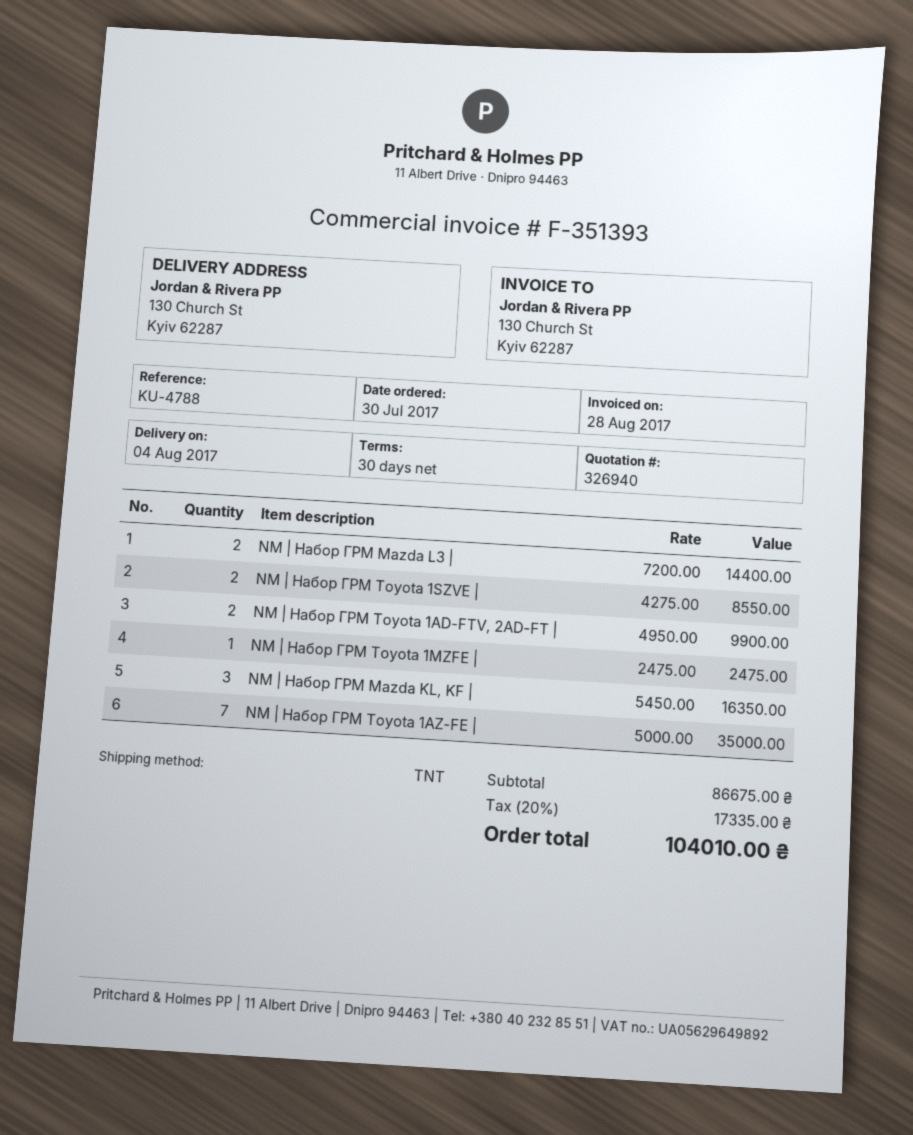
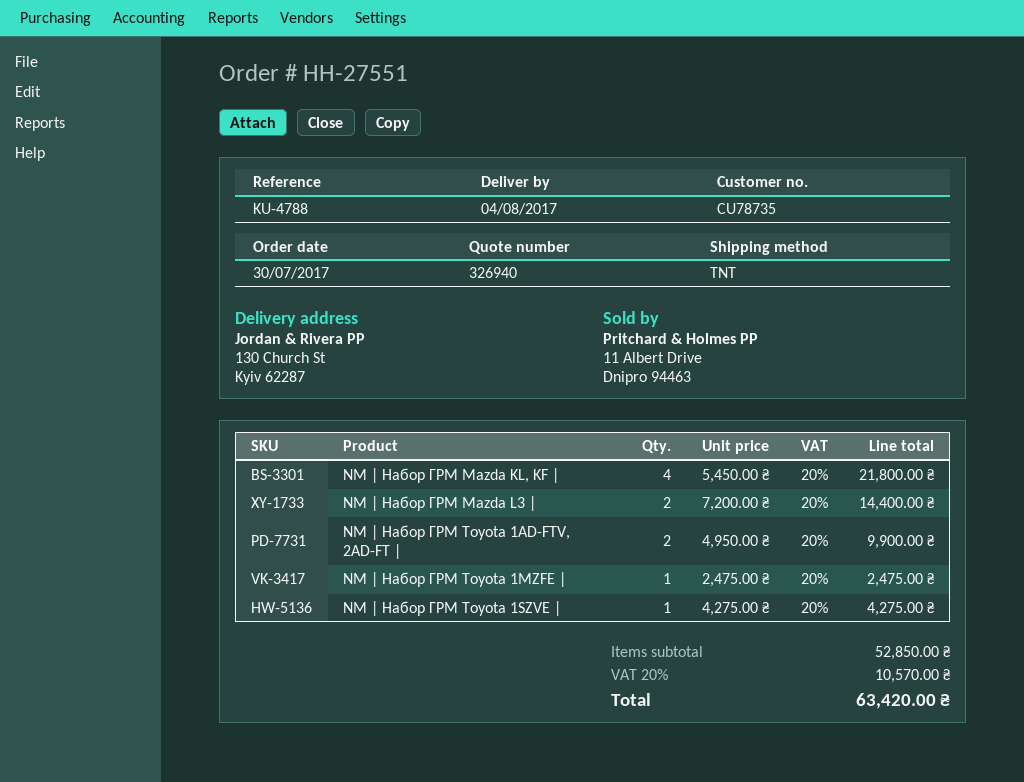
NM | Набор ГРМ Toyota 1SZVE |: 2 x 4275.00 = 8550.00 -> 1 x 4275.00 = 4275.00
NM | Набор ГРМ Mazda KL, KF |: 3 x 5450.00 = 16350.00 -> 4 x 5450.00 = 21800.00
NM | Набор ГРМ Toyota 1AZ-FE |: 7 x 5000.00 = 35000.00 -> none
subtotal: 86675.00 -> 52850.00
tax: 20% = 17335.00 -> 20% = 10570.00
total: 104010.00 -> 63420.00

